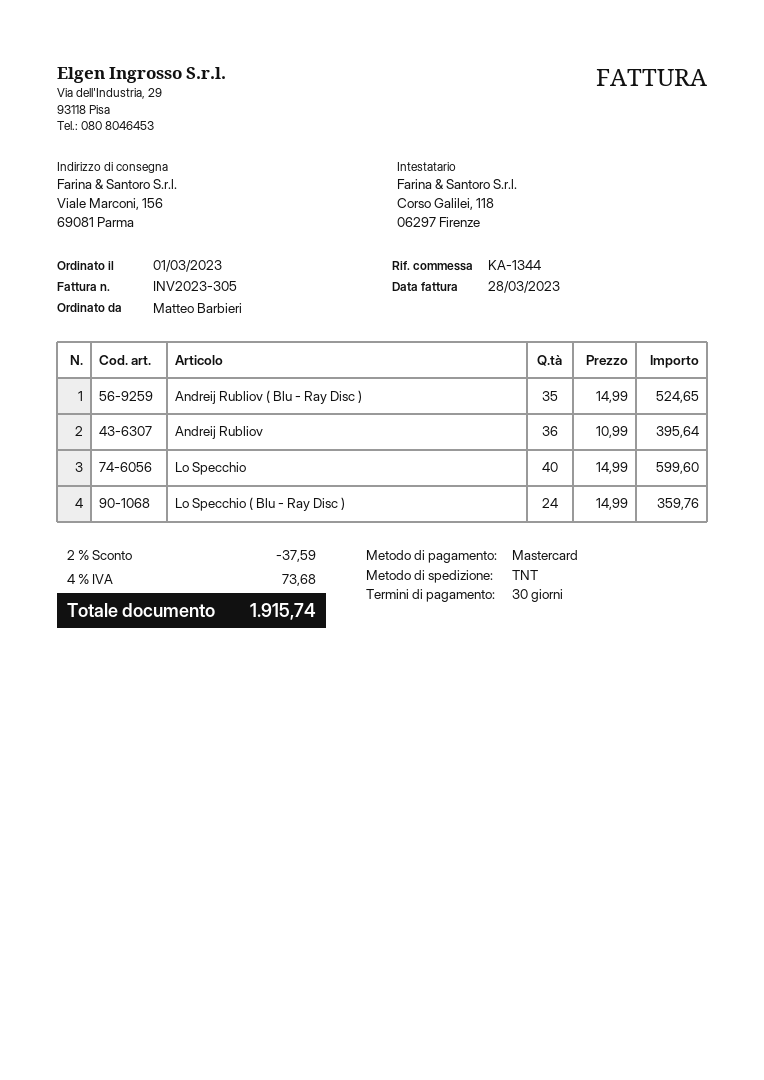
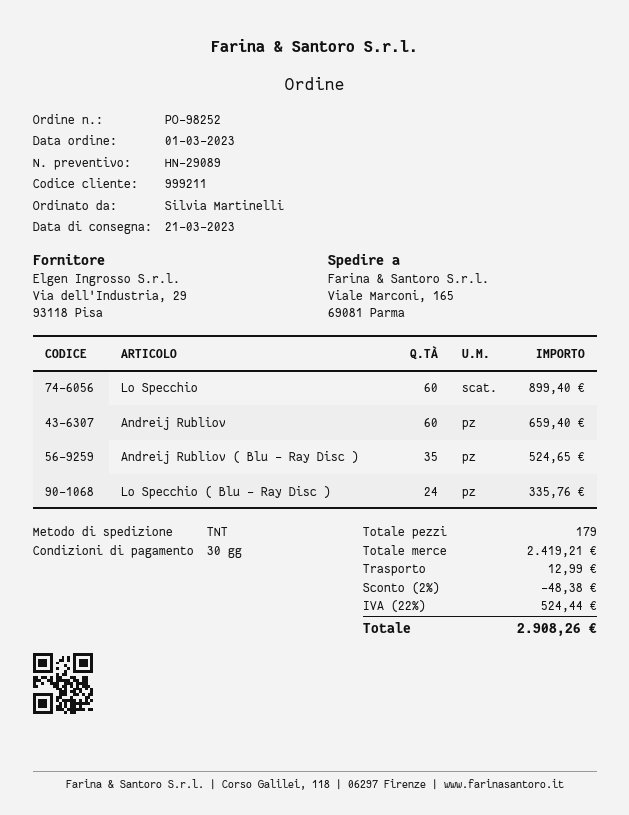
ordered by: Matteo Barbieri -> Silvia Martinelli
ship to: Viale Marconi, 156, 69081 Parma -> Viale Marconi, 165, 69081 Parma
Andreij Rubliov: 36 for 395.64 -> 60 for 659.40
Lo Specchio: 40 for 599.60 -> 60 for 899.40
Lo Specchio ( Blu - Ray Disc ): 24 for 359.76 -> 24 for 335.76
discount: 2% = 37.59 -> 2% = 48.38
shipping: none -> 12.99
tax: 4% = 73.68 -> 22% = 524.44
total: 1915.74 -> 2908.26

